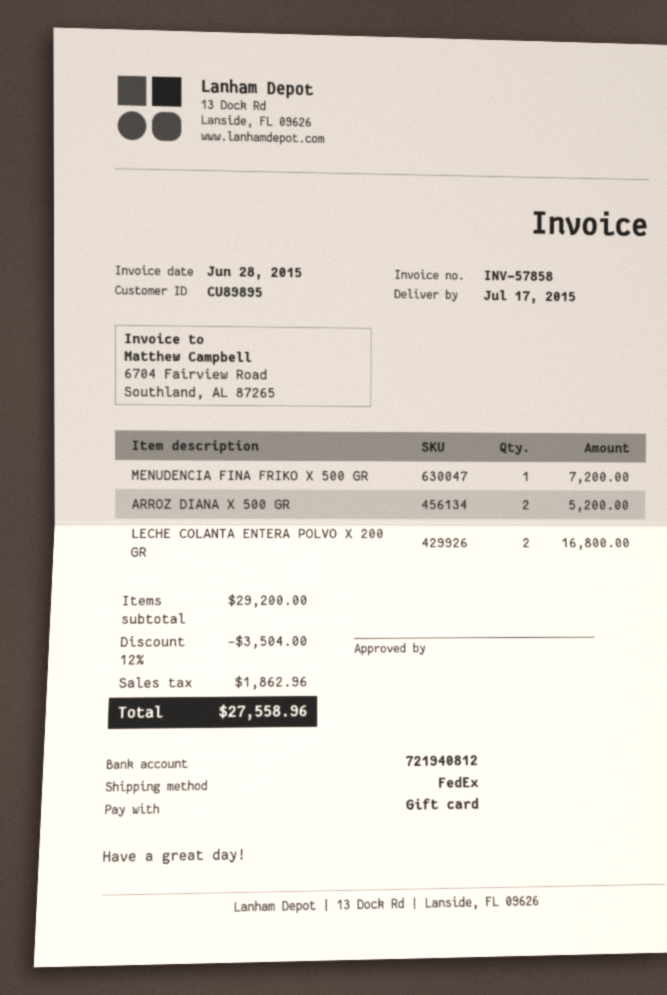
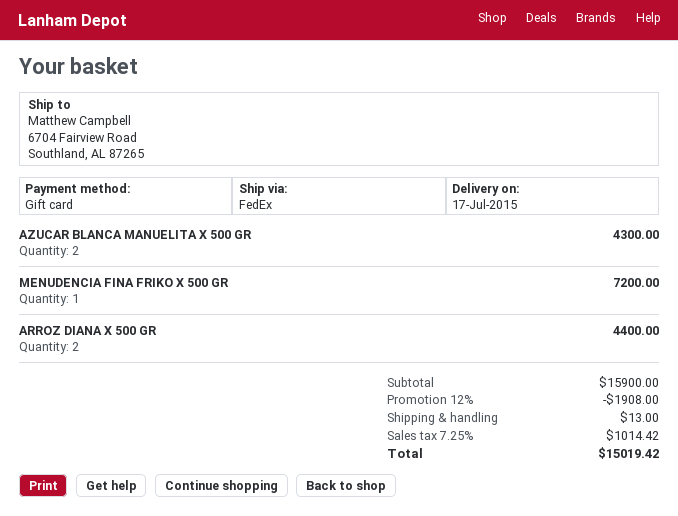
ARROZ DIANA X 500 GR: 2 for 5200.00 -> 2 for 4400.00
LECHE COLANTA ENTERA POLVO X 200 GR: 2 for 16800.00 -> none
AZUCAR BLANCA MANUELITA X 500 GR: none -> 2 for 4300.00
subtotal: 29200.00 -> 15900.00
discount: 12% = 3504.00 -> 12% = 1908.00
shipping: none -> 13.00
tax: 1862.96 -> 1014.42
total: 27558.96 -> 15019.42

